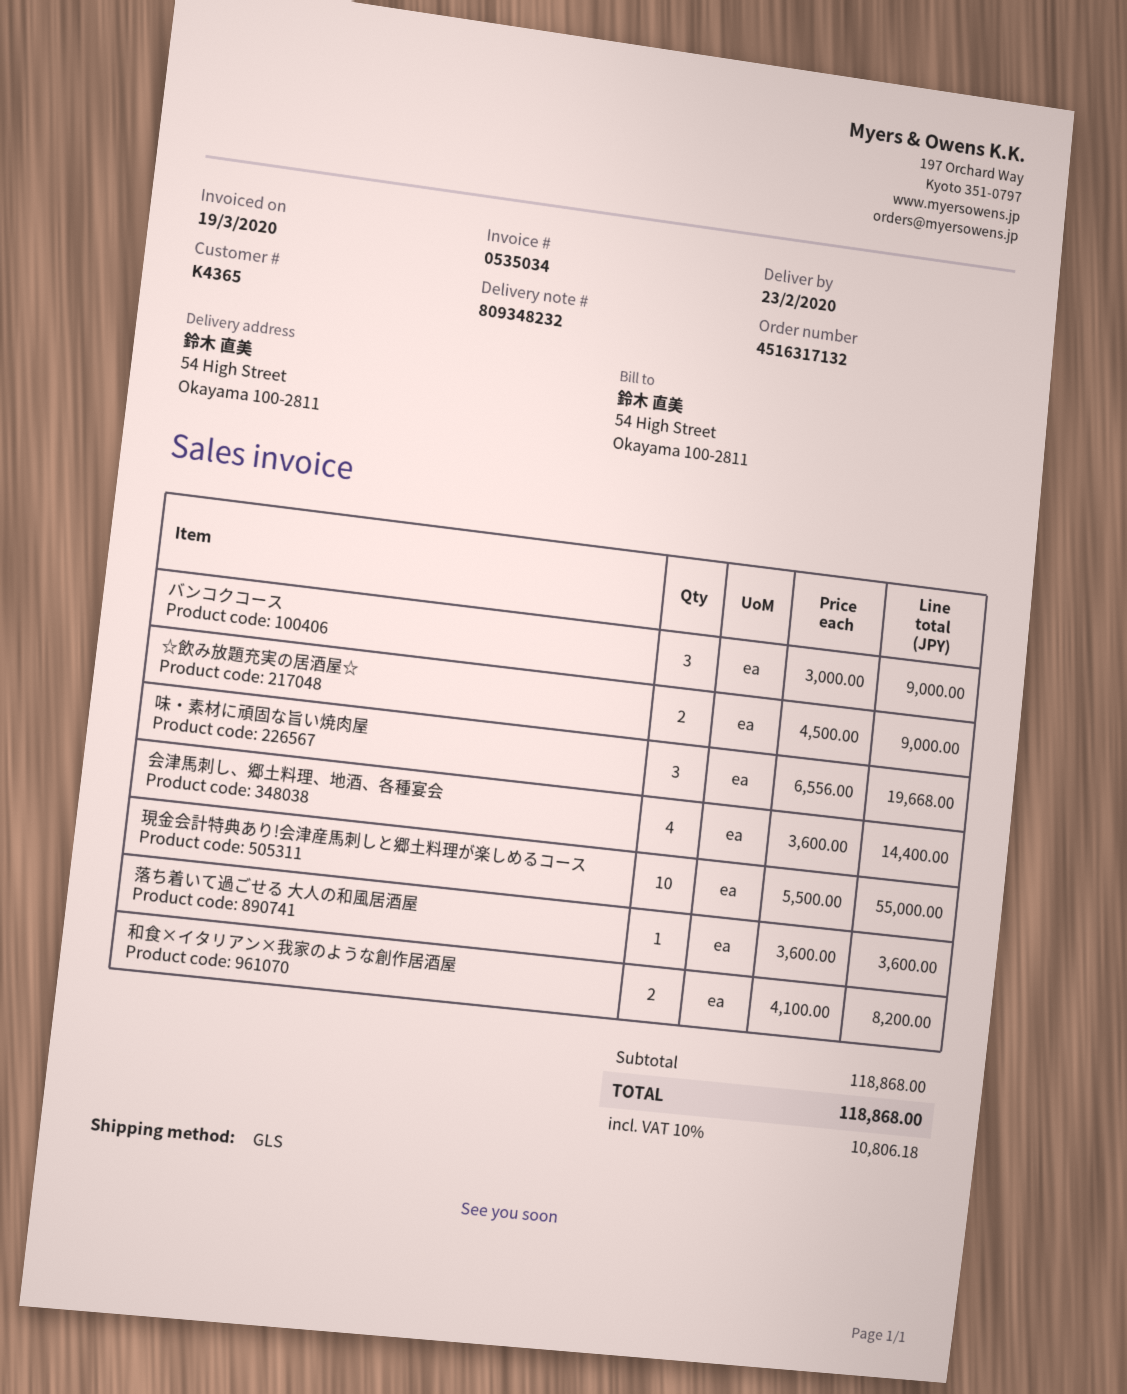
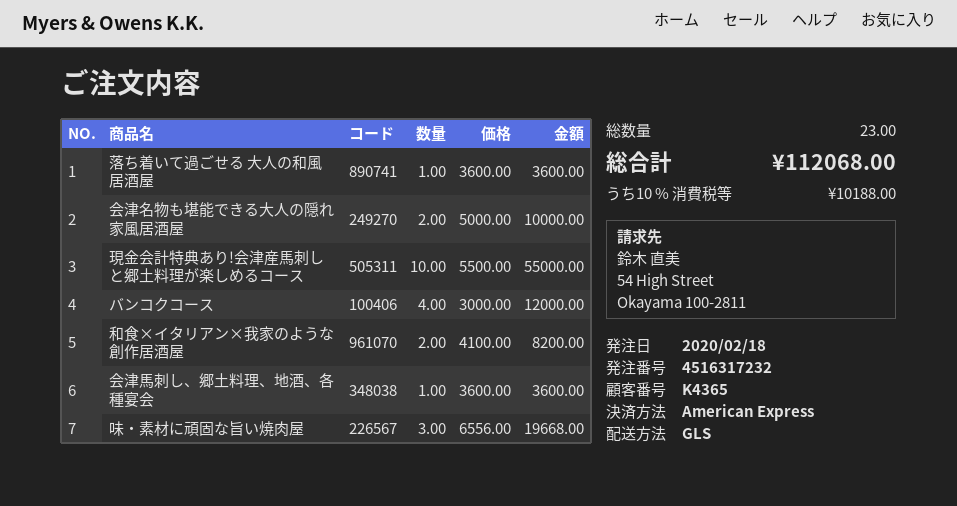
order number: 4516317132 -> 4516317232
バンコクコース: 3 x 3000.00 = 9000.00 -> 4 x 3000.00 = 12000.00
☆飲み放題充実の居酒屋☆: 2 x 4500.00 = 9000.00 -> none
会津馬刺し、郷土料理、地酒、各種宴会: 4 x 3600.00 = 14400.00 -> 1 x 3600.00 = 3600.00
会津名物も堪能できる大人の隠れ家風居酒屋: none -> 2 x 5000.00 = 10000.00
tax: 10% = 10806.18 -> 10% = 10188.00
total: 118868.00 -> 112068.00

